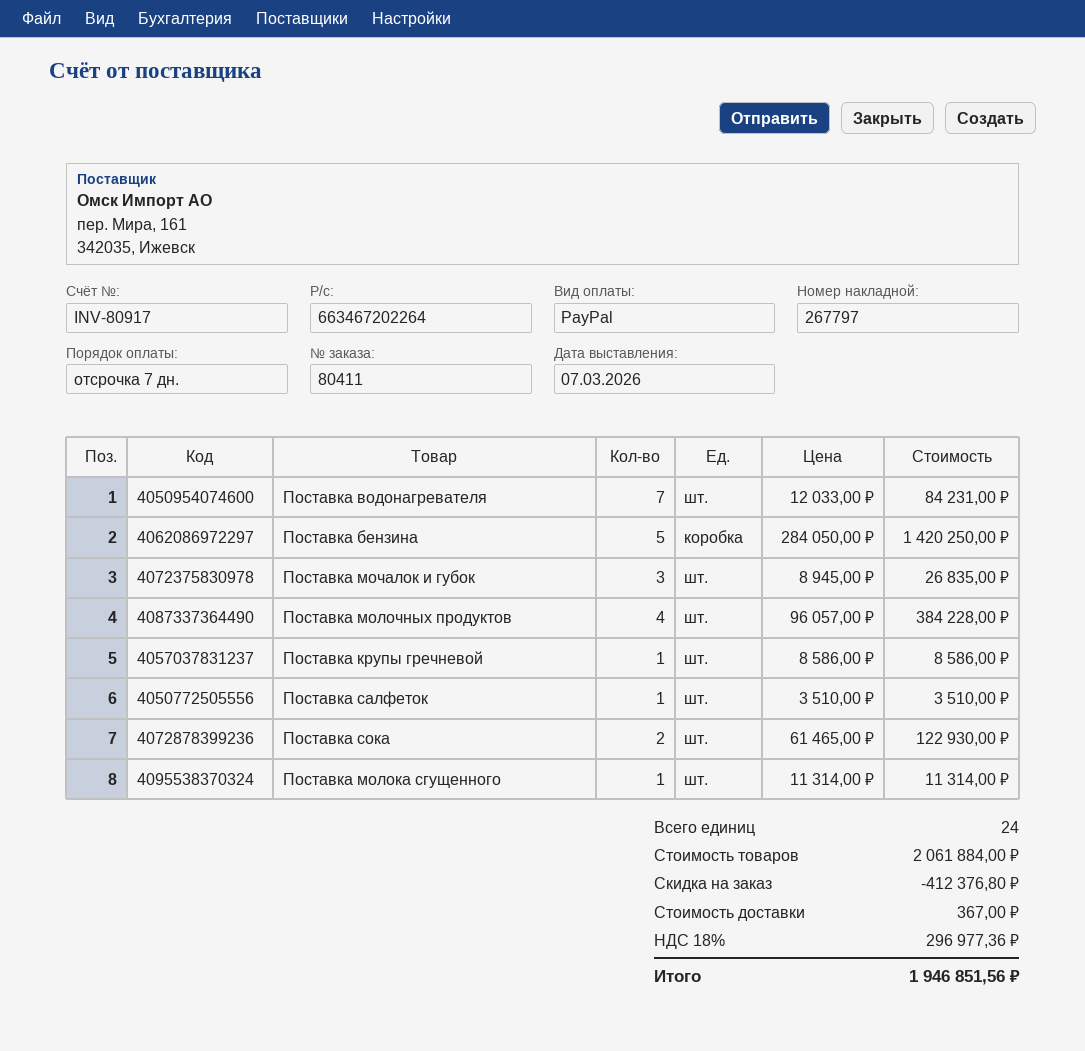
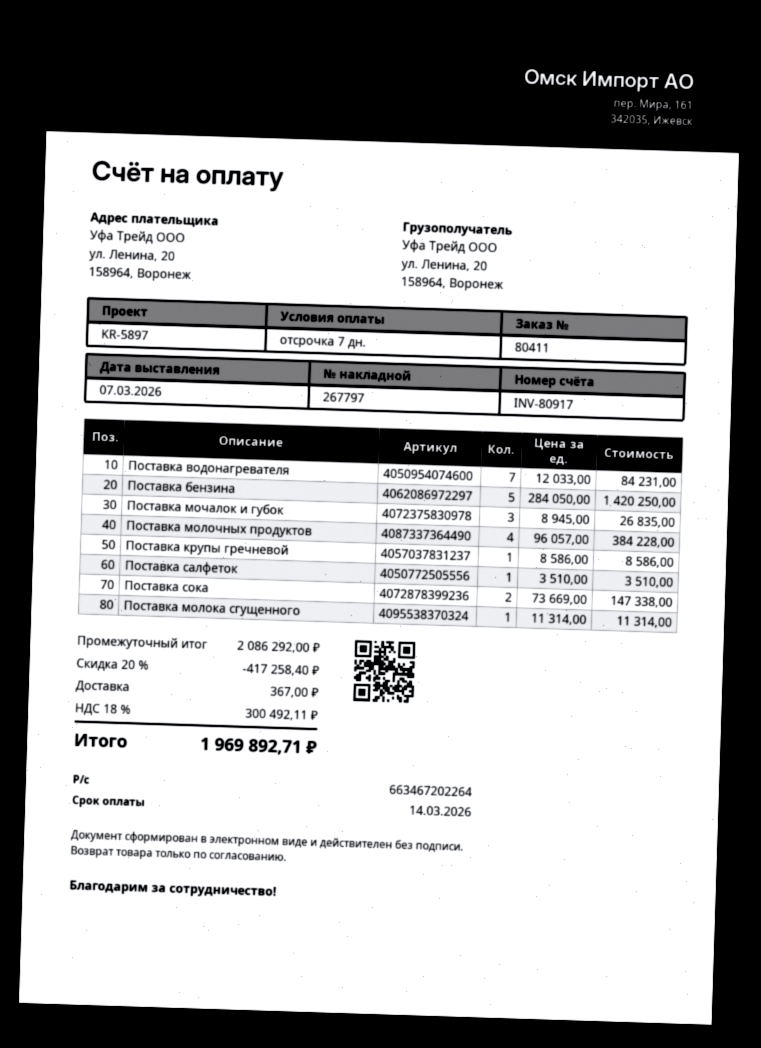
Поставка сока: 2 x 61465.00 = 122930.00 -> 2 x 73669.00 = 147338.00
subtotal: 2061884.00 -> 2086292.00
discount: 412376.80 -> 417258.40
tax: 18% = 296977.36 -> 18% = 300492.11
total: 1946851.56 -> 1969892.71

